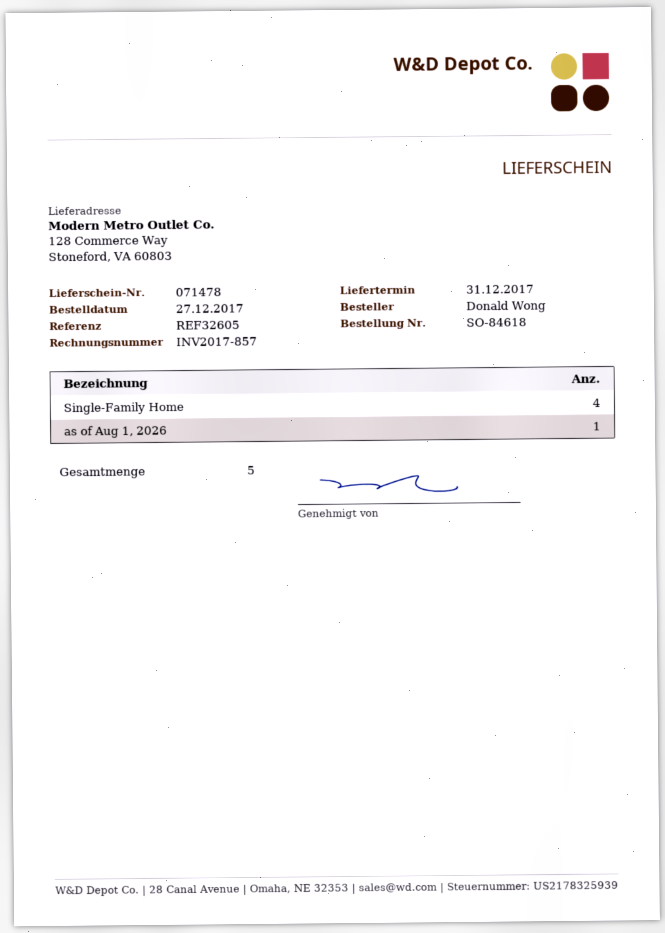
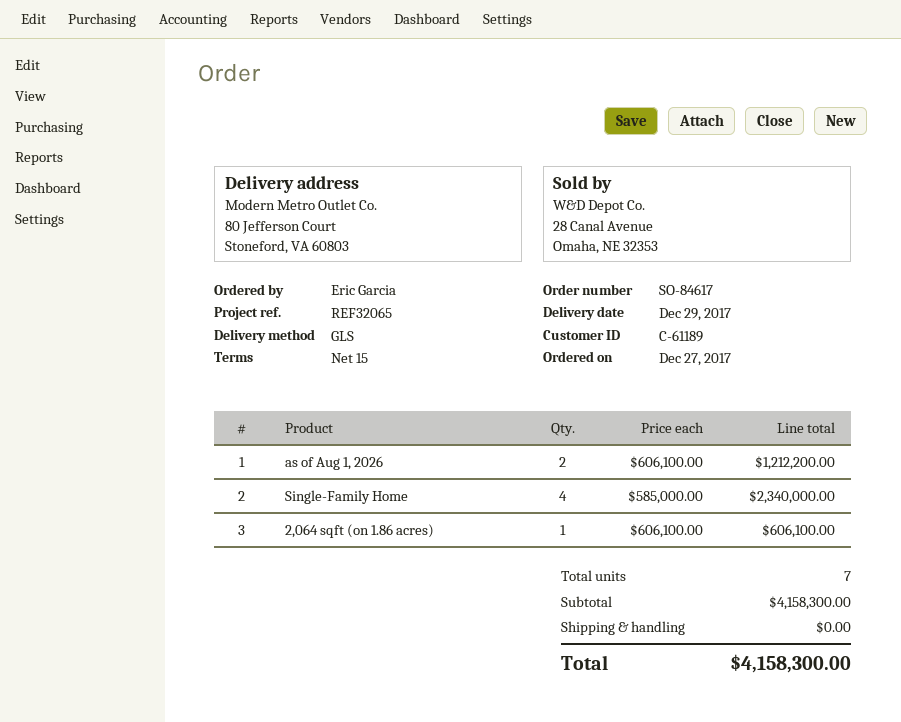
order number: SO-84618 -> SO-84617
delivery date: 2017-12-31 -> 2017-12-29
reference: REF32605 -> REF32065
ordered by: Donald Wong -> Eric Garcia
ship to: 128 Commerce Way, Stoneford, VA 60803 -> 80 Jefferson Court, Stoneford, VA 60803
as of Aug 1, 2026: 1 -> 2
2,064 sqft (on 1.86 acres): none -> 1
total quantity: 5 -> 7

